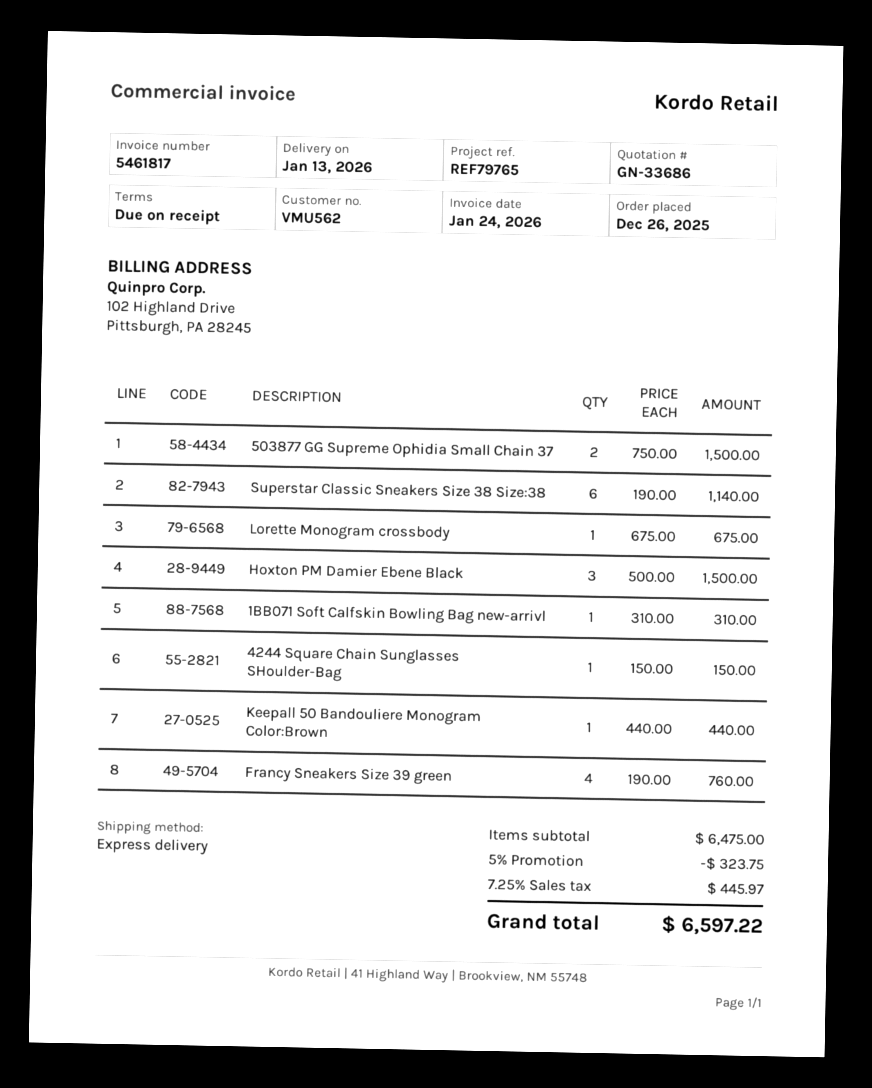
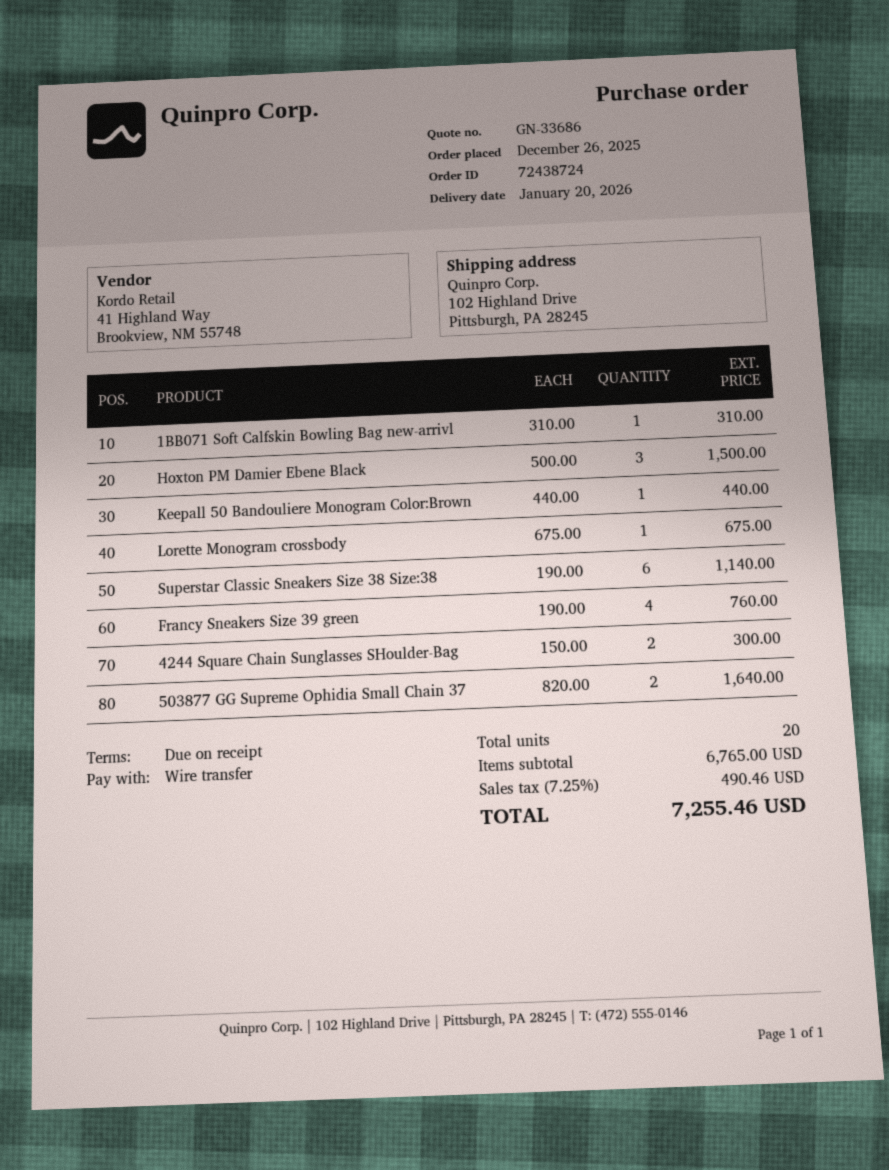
delivery date: 2026-01-13 -> 2026-01-20
503877 GG Supreme Ophidia Small Chain 37: 2 x 750.00 = 1500.00 -> 2 x 820.00 = 1640.00
4244 Square Chain Sunglasses SHoulder-Bag: 1 x 150.00 = 150.00 -> 2 x 150.00 = 300.00
subtotal: 6475.00 -> 6765.00
discount: 5% = 323.75 -> none
tax: 7.25% = 445.97 -> 7.25% = 490.46
total: 6597.22 -> 7255.46

